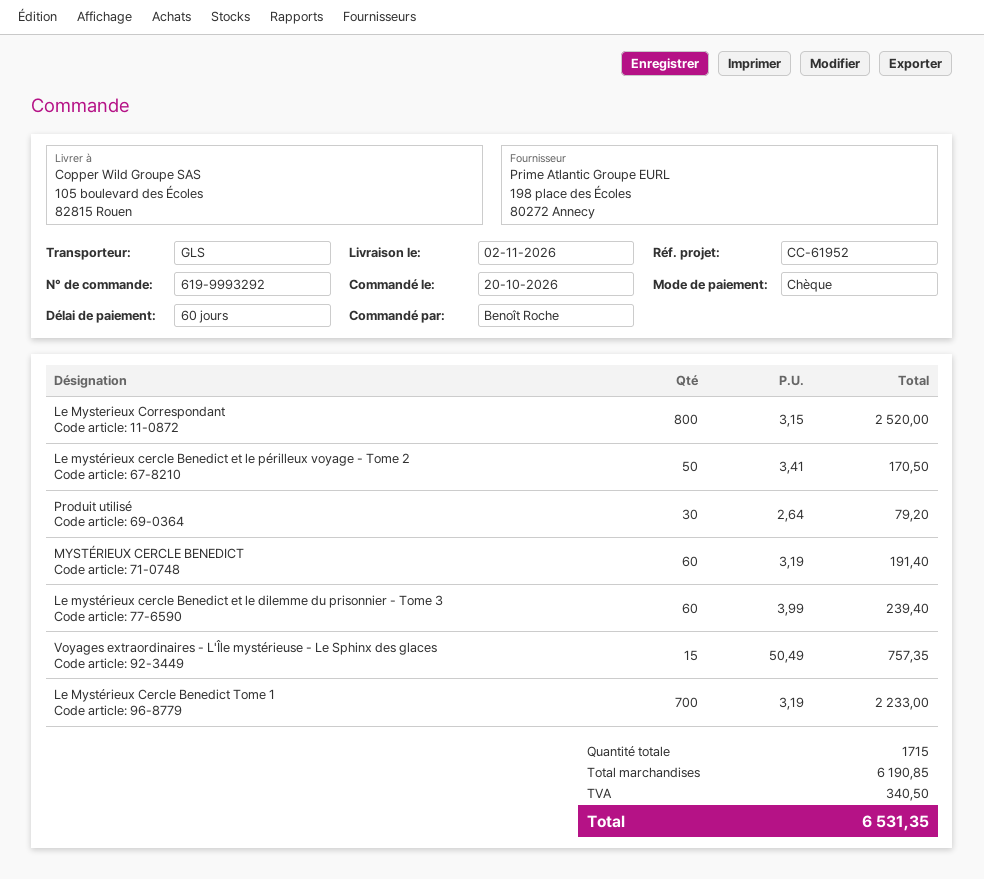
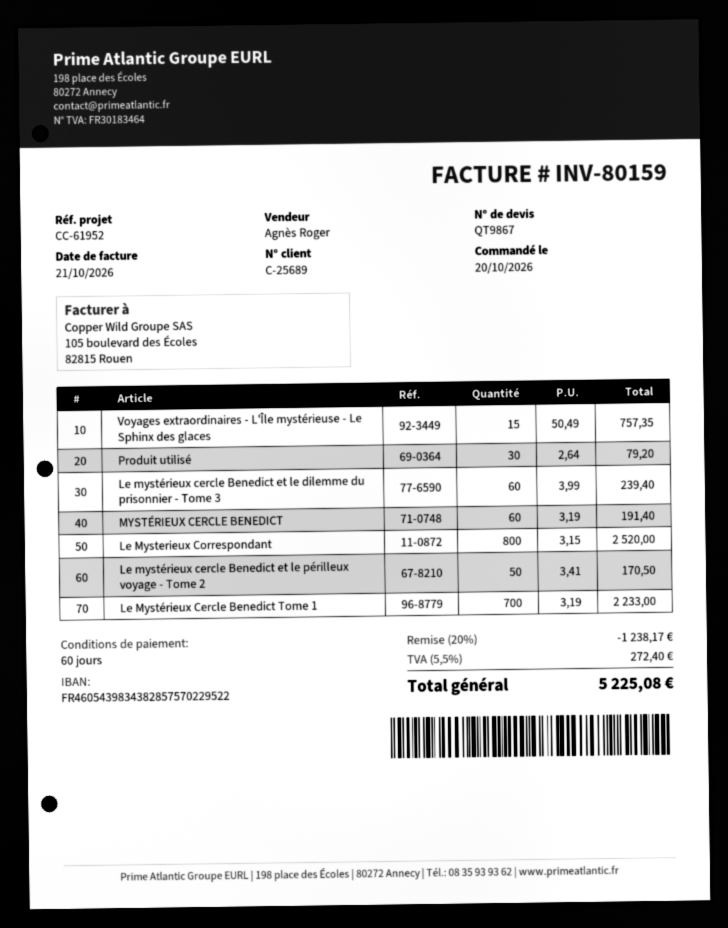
discount: none -> 20% = 1238.17
tax: 340.50 -> 272.40
total: 6531.35 -> 5225.08

